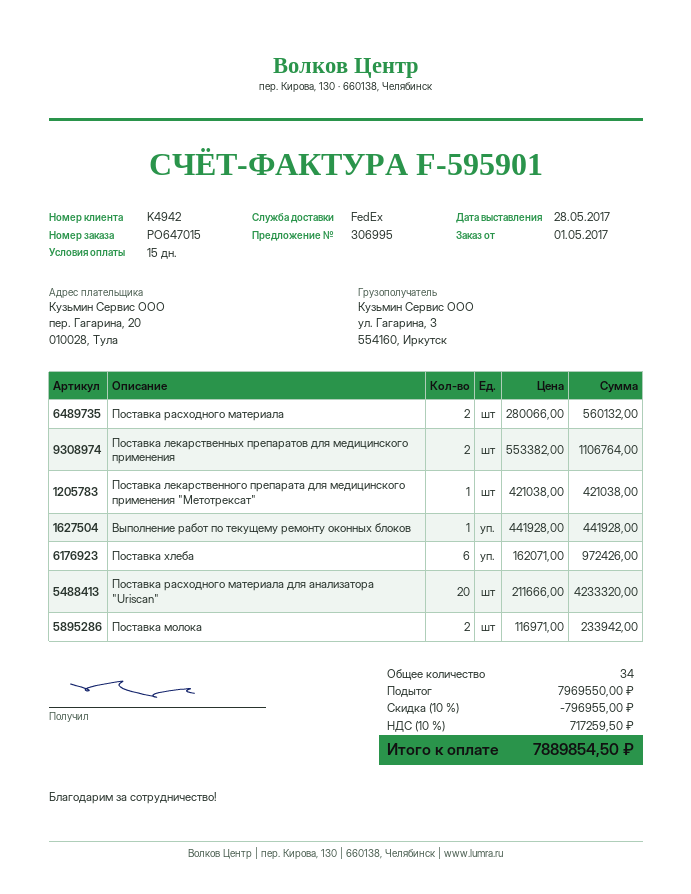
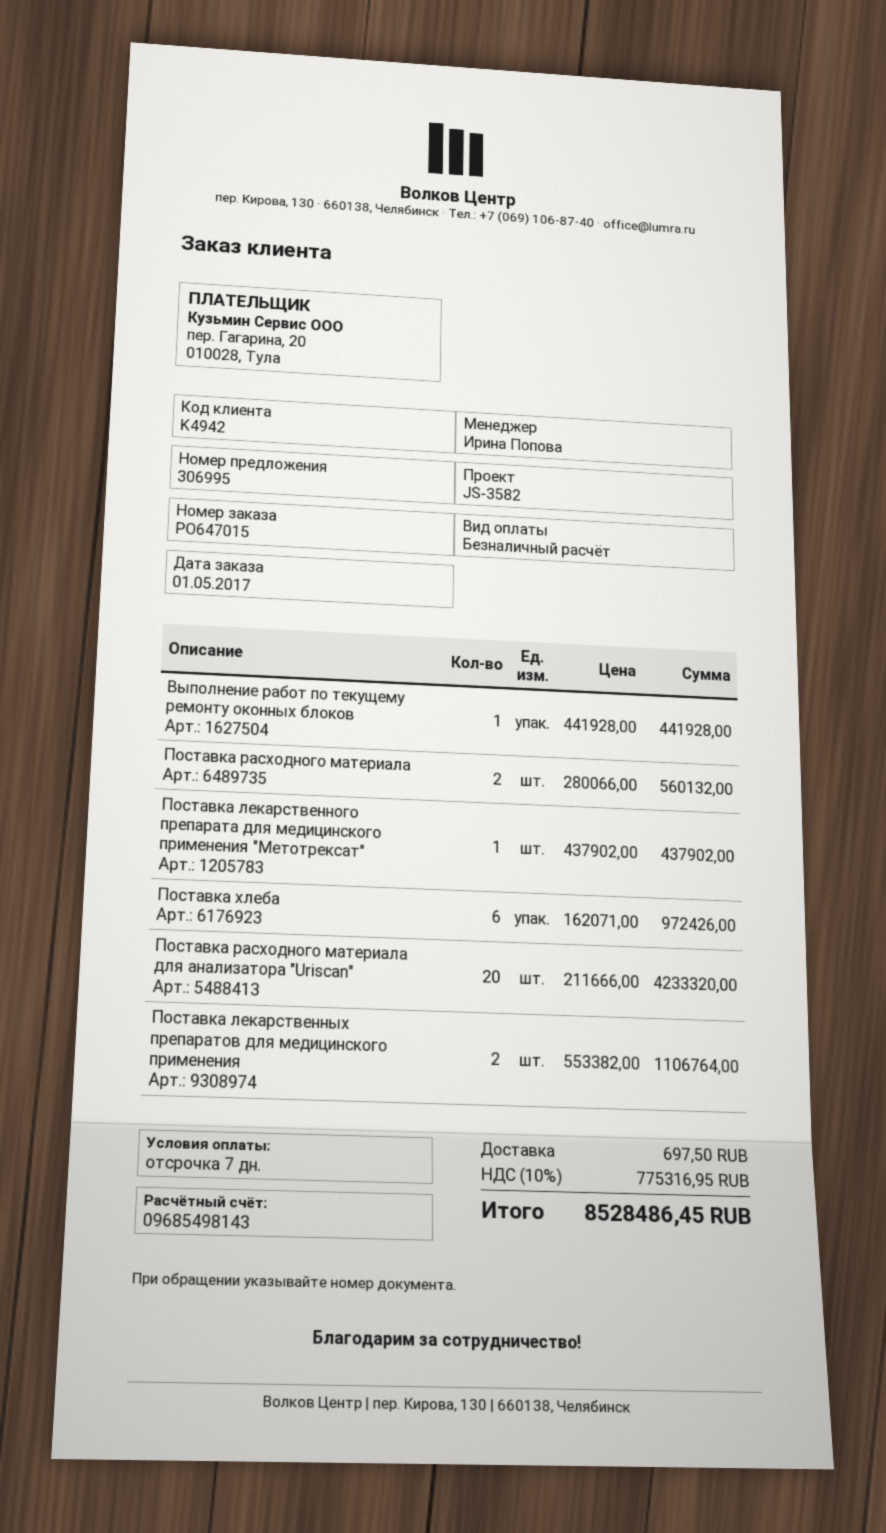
payment terms: 15 days -> 7 days
Поставка лекарственного препарата для медицинского применения "Метотрексат": 1 x 421038.00 = 421038.00 -> 1 x 437902.00 = 437902.00
Поставка молока: 2 x 116971.00 = 233942.00 -> none
discount: 10% = 796955.00 -> none
shipping: none -> 697.50
tax: 10% = 717259.50 -> 10% = 775316.95
total: 7889854.50 -> 8528486.45

